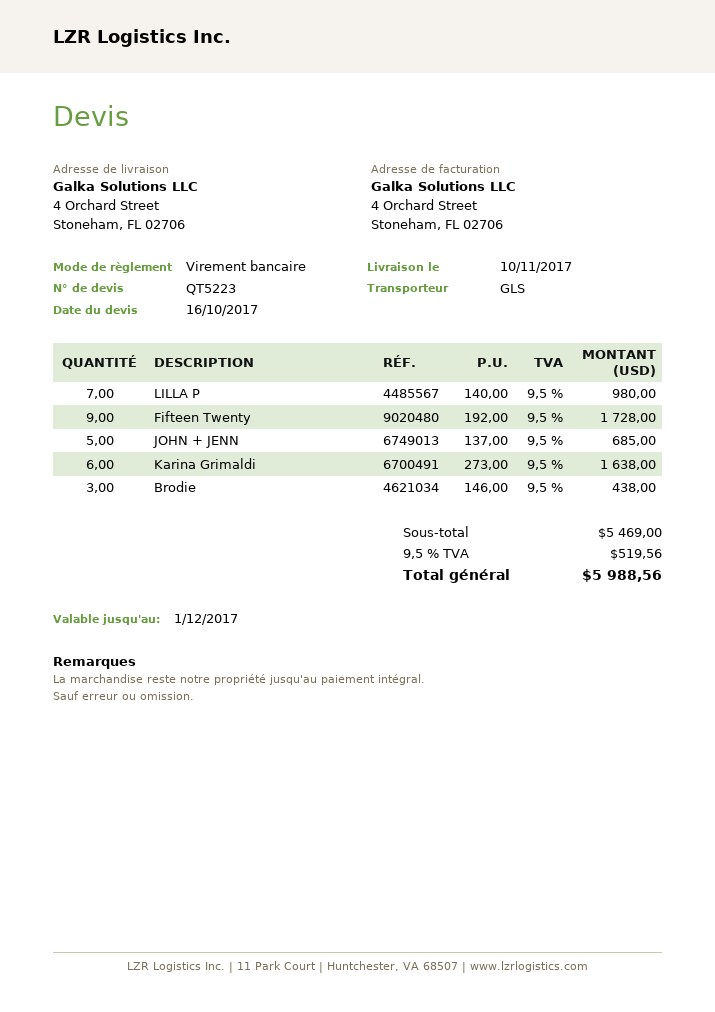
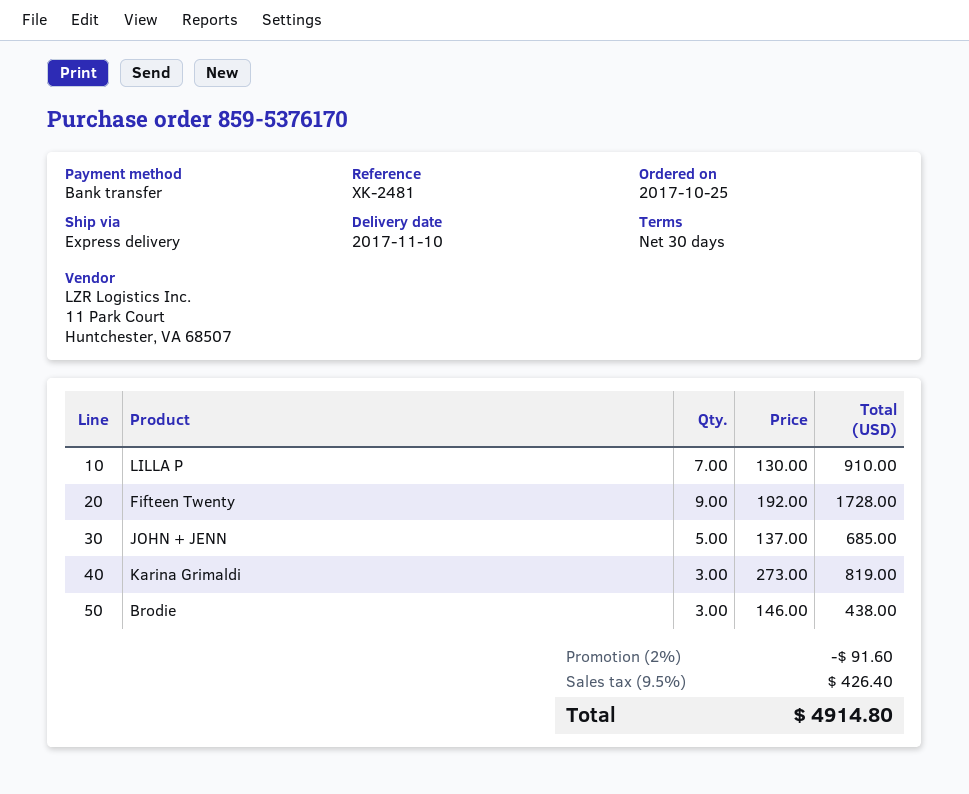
shipping method: GLS -> express
LILLA P: 7 x 140.00 = 980.00 -> 7 x 130.00 = 910.00
Karina Grimaldi: 6 x 273.00 = 1638.00 -> 3 x 273.00 = 819.00
discount: none -> 2% = 91.60
tax: 9.5% = 519.56 -> 9.5% = 426.40
total: 5988.56 -> 4914.80

